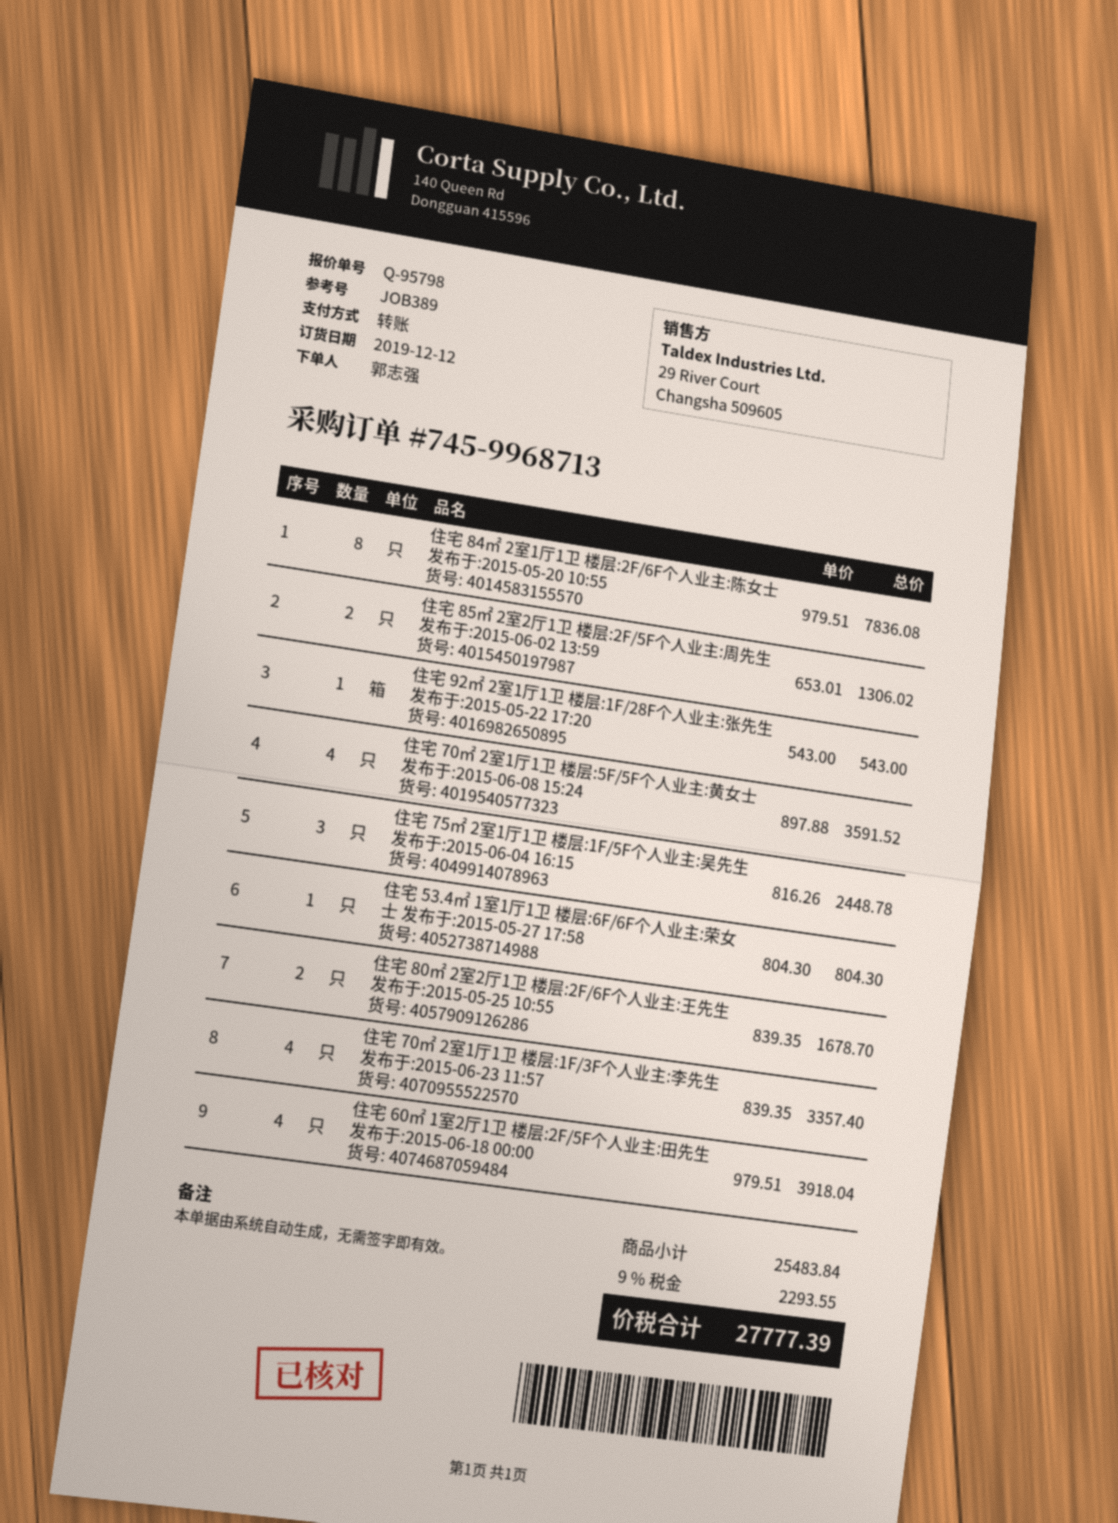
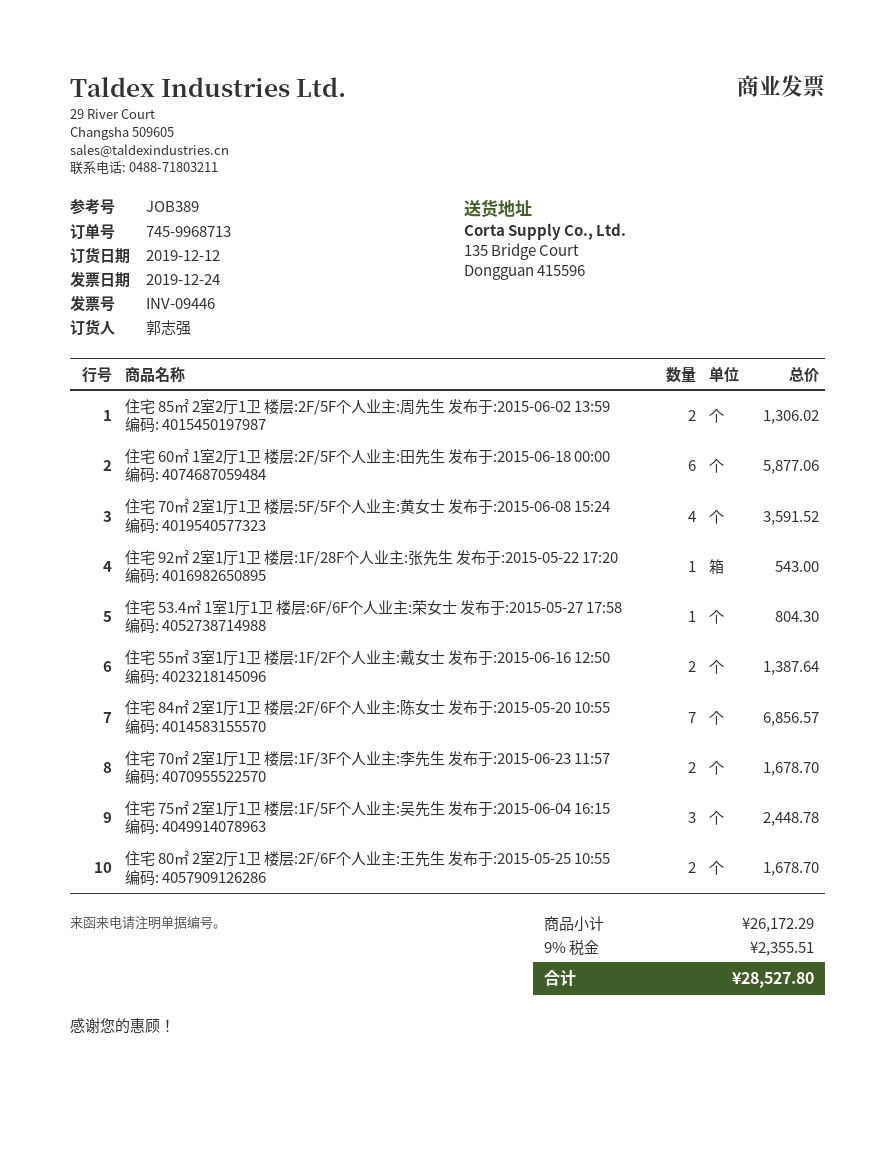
住宅 84㎡ 2室1厅1卫 楼层:2F/6F个人业主:陈女士 发布于:2015-05-20 10:55: 8 for 7836.08 -> 7 for 6856.57
住宅 70㎡ 2室1厅1卫 楼层:1F/3F个人业主:李先生 发布于:2015-06-23 11:57: 4 for 3357.40 -> 2 for 1678.70
住宅 60㎡ 1室2厅1卫 楼层:2F/5F个人业主:田先生 发布于:2015-06-18 00:00: 4 for 3918.04 -> 6 for 5877.06
住宅 55㎡ 3室1厅1卫 楼层:1F/2F个人业主:戴女士 发布于:2015-06-16 12:50: none -> 2 for 1387.64
subtotal: 25483.84 -> 26172.29
tax: 9% = 2293.55 -> 9% = 2355.51
total: 27777.39 -> 28527.80

